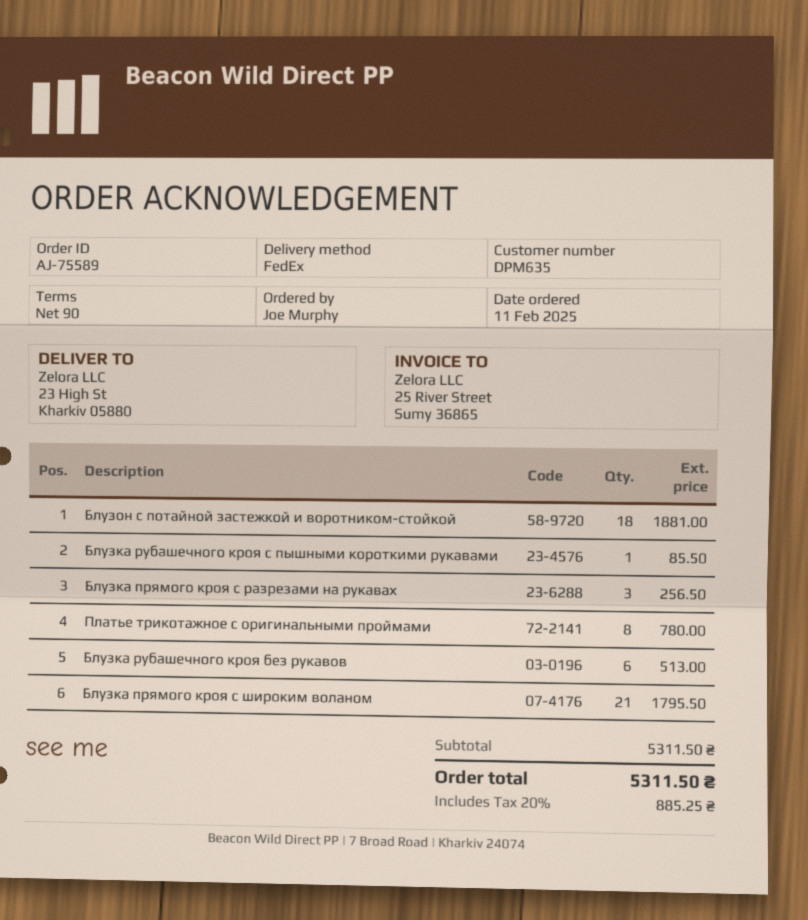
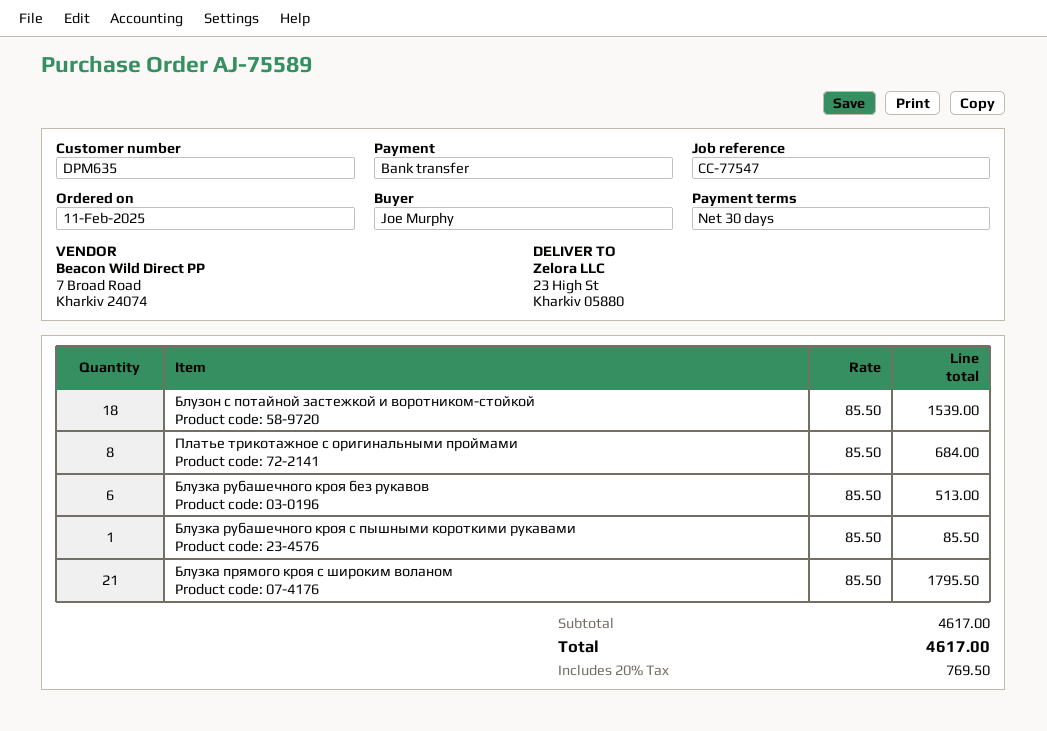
payment terms: 90 days -> 30 days
Блузон с потайной застежкой и воротником-стойкой: 18 for 1881.00 -> 18 for 1539.00
Блузка прямого кроя с разрезами на рукавах: 3 for 256.50 -> none
Платье трикотажное с оригинальными проймами: 8 for 780.00 -> 8 for 684.00
subtotal: 5311.50 -> 4617.00
tax: 20% = 885.25 -> 20% = 769.50
total: 5311.50 -> 4617.00

